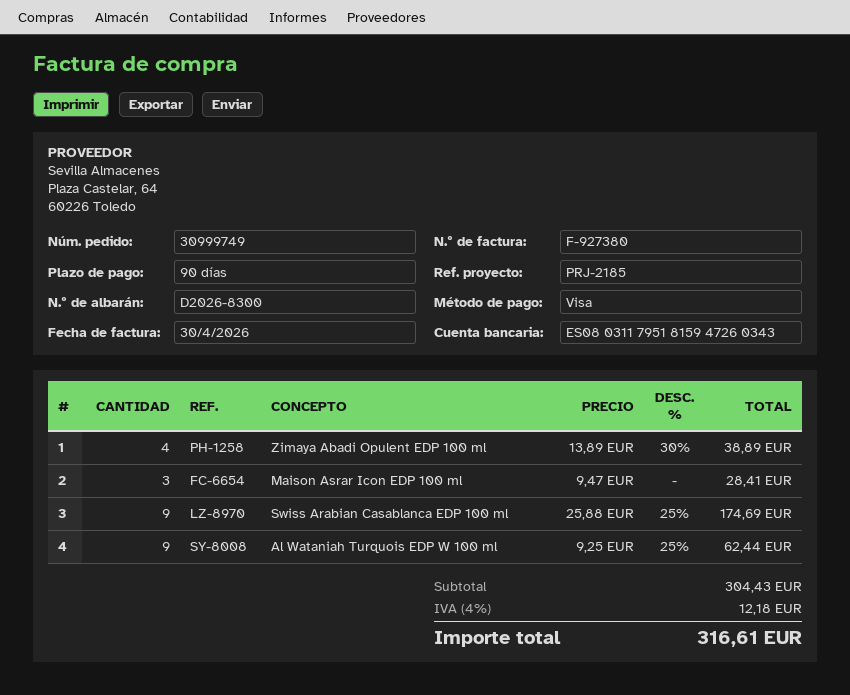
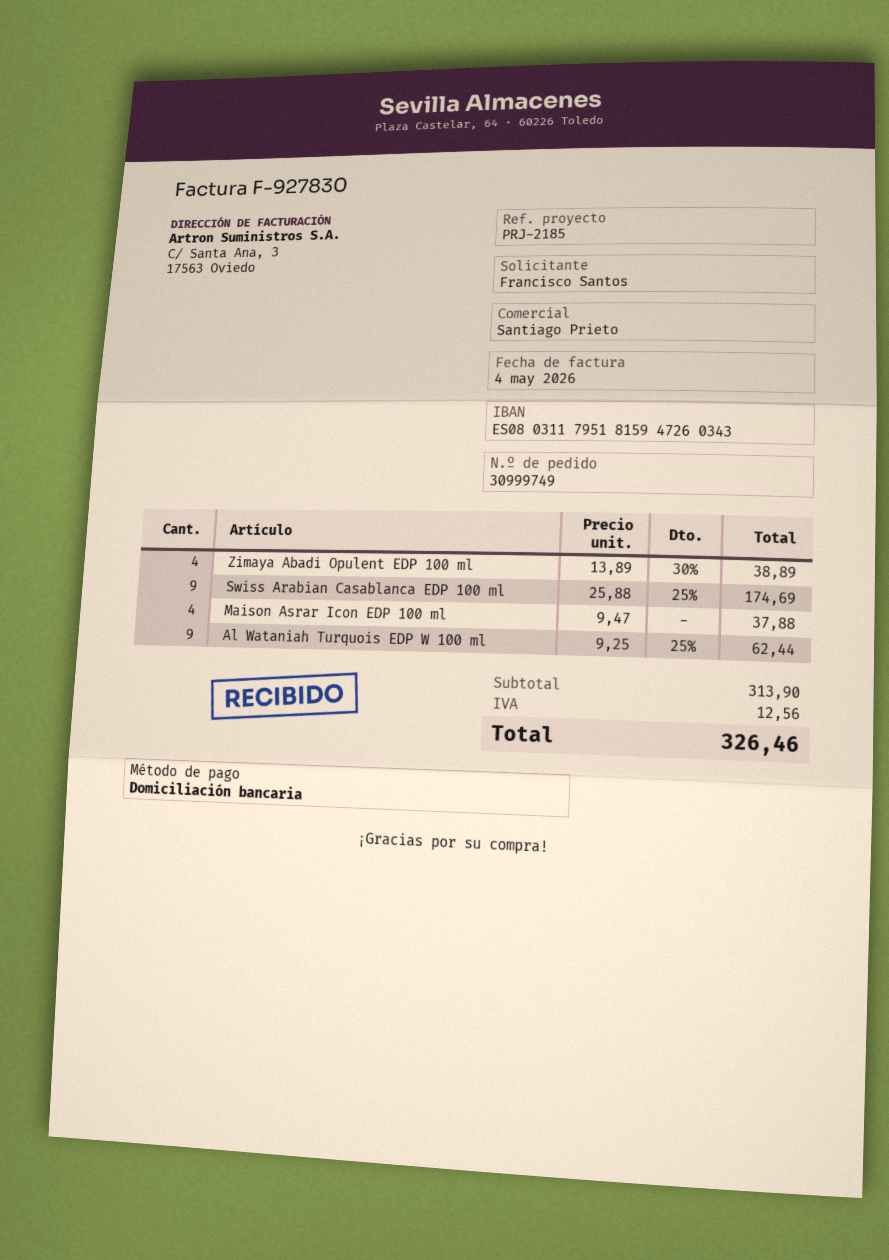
invoice number: F-927380 -> F-927830
invoice date: 2026-04-30 -> 2026-05-04
payment method: Visa -> direct debit
Maison Asrar Icon EDP 100 ml: 3 x 9.47 = 28.41 -> 4 x 9.47 = 37.88
subtotal: 304.43 -> 313.90
tax: 12.18 -> 12.56
total: 316.61 -> 326.46

